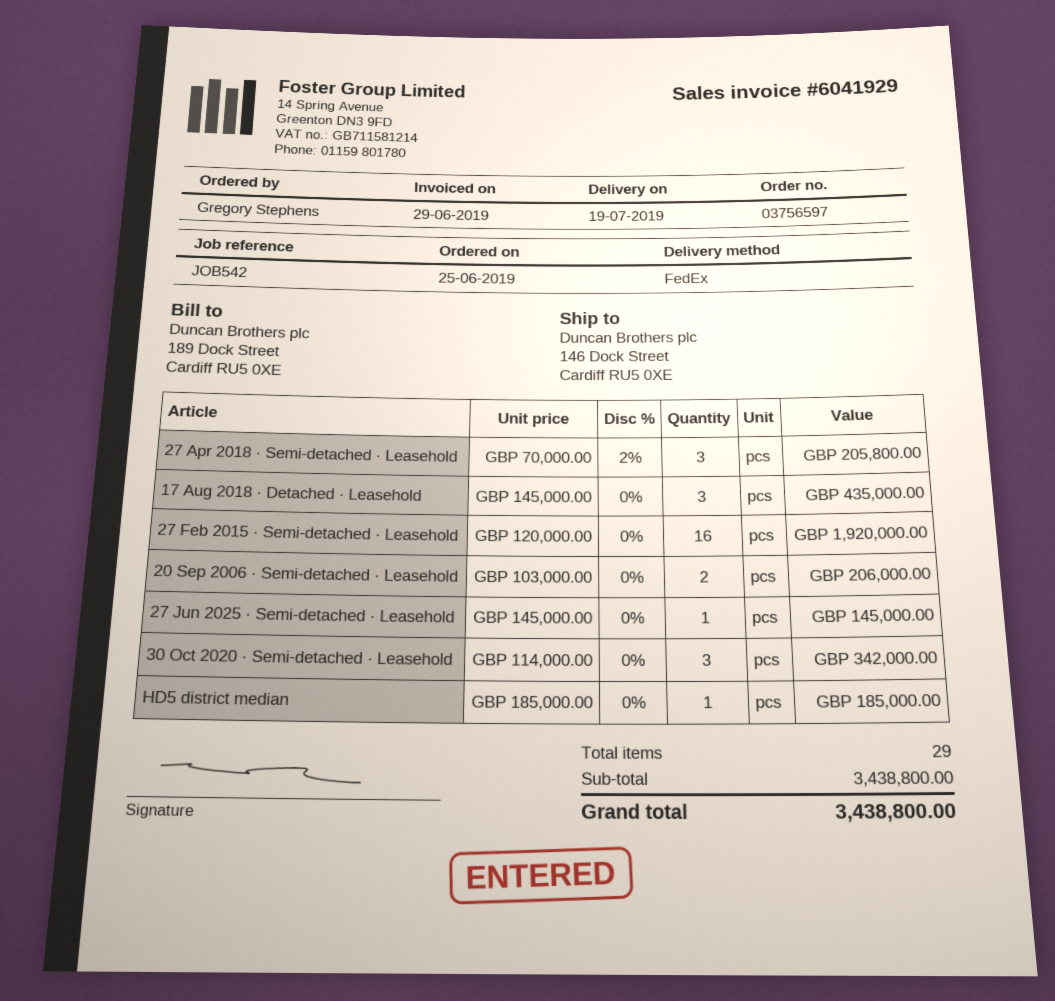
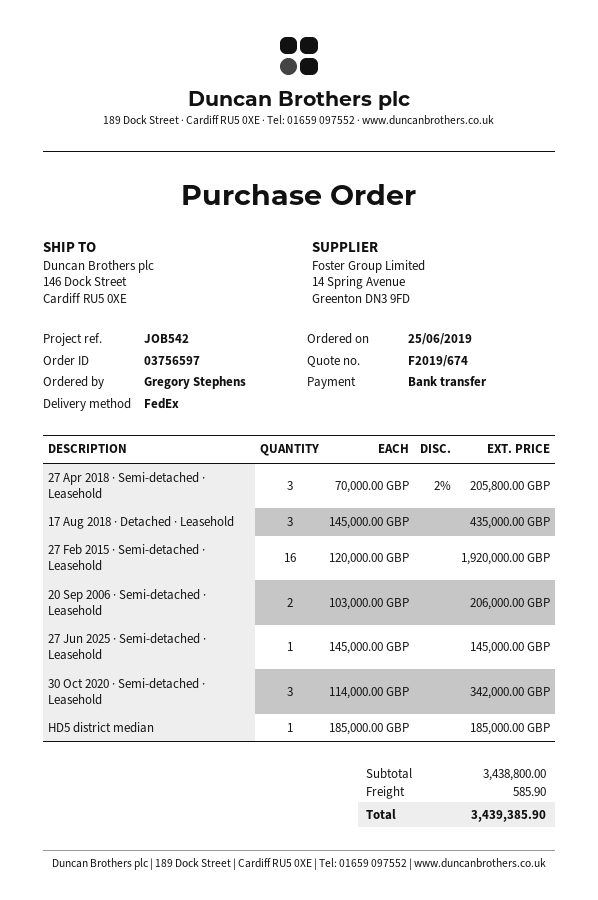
shipping: none -> 585.90
total: 3438800.00 -> 3439385.90

